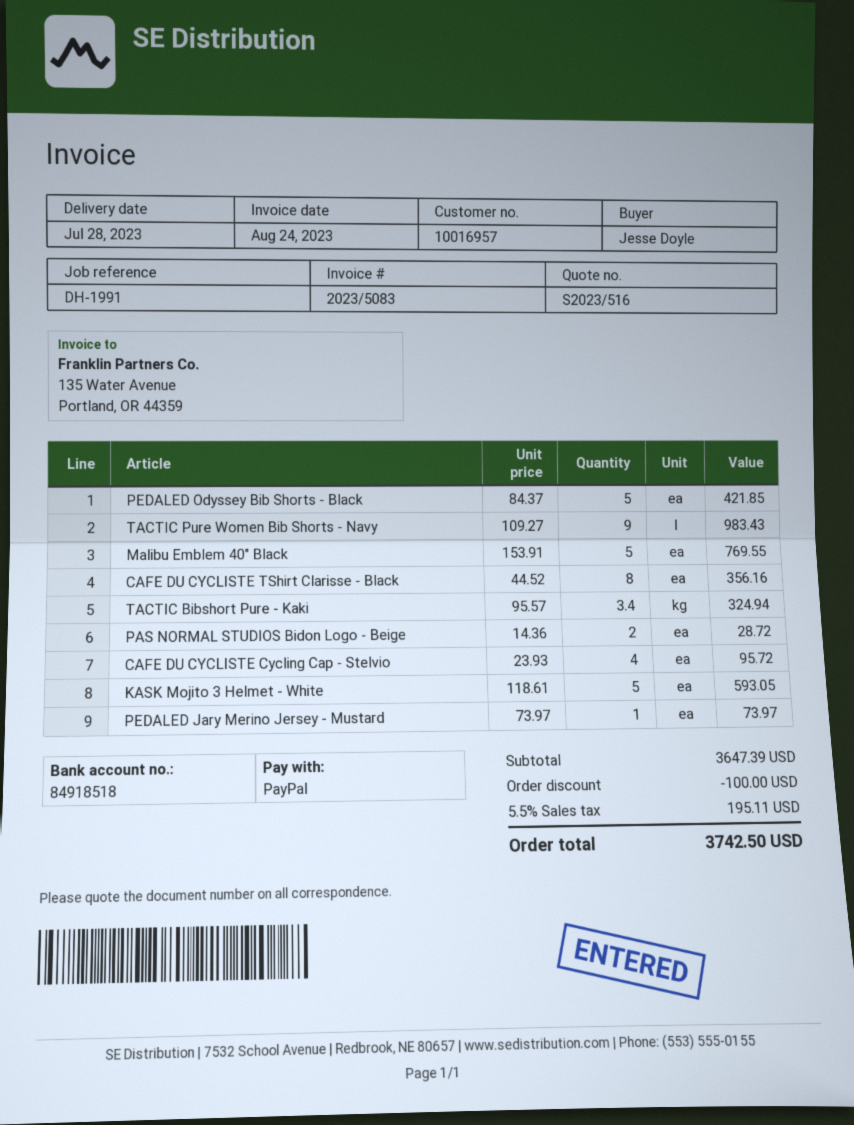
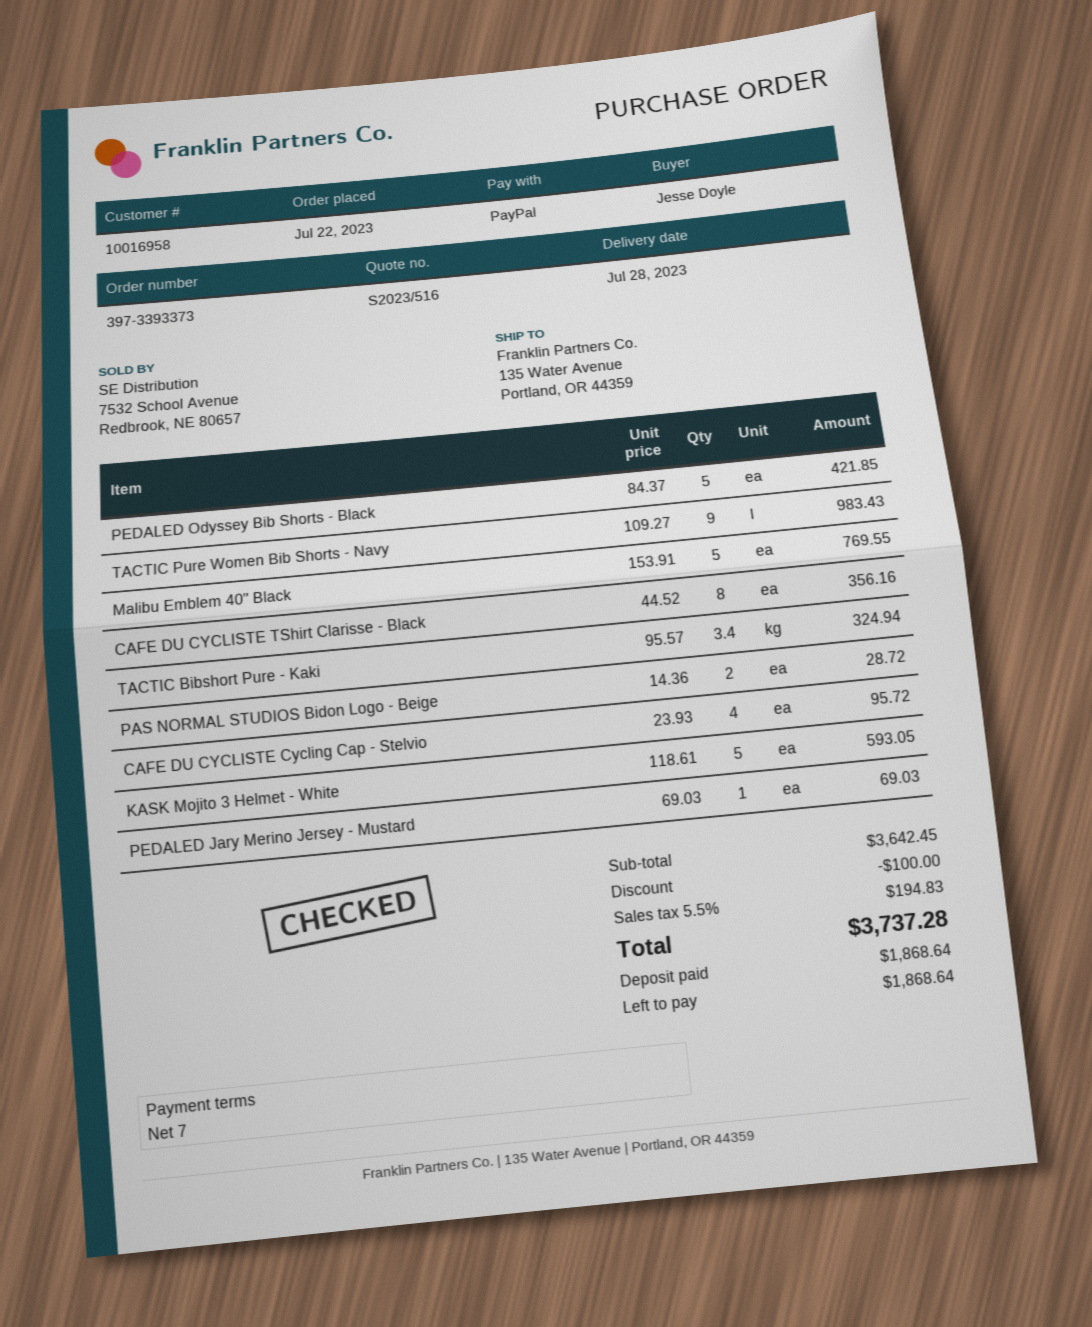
customer number: 10016957 -> 10016958
PEDALED Jary Merino Jersey - Mustard: 1 x 73.97 = 73.97 -> 1 x 69.03 = 69.03
subtotal: 3647.39 -> 3642.45
tax: 5.5% = 195.11 -> 5.5% = 194.83
total: 3742.50 -> 3737.28

